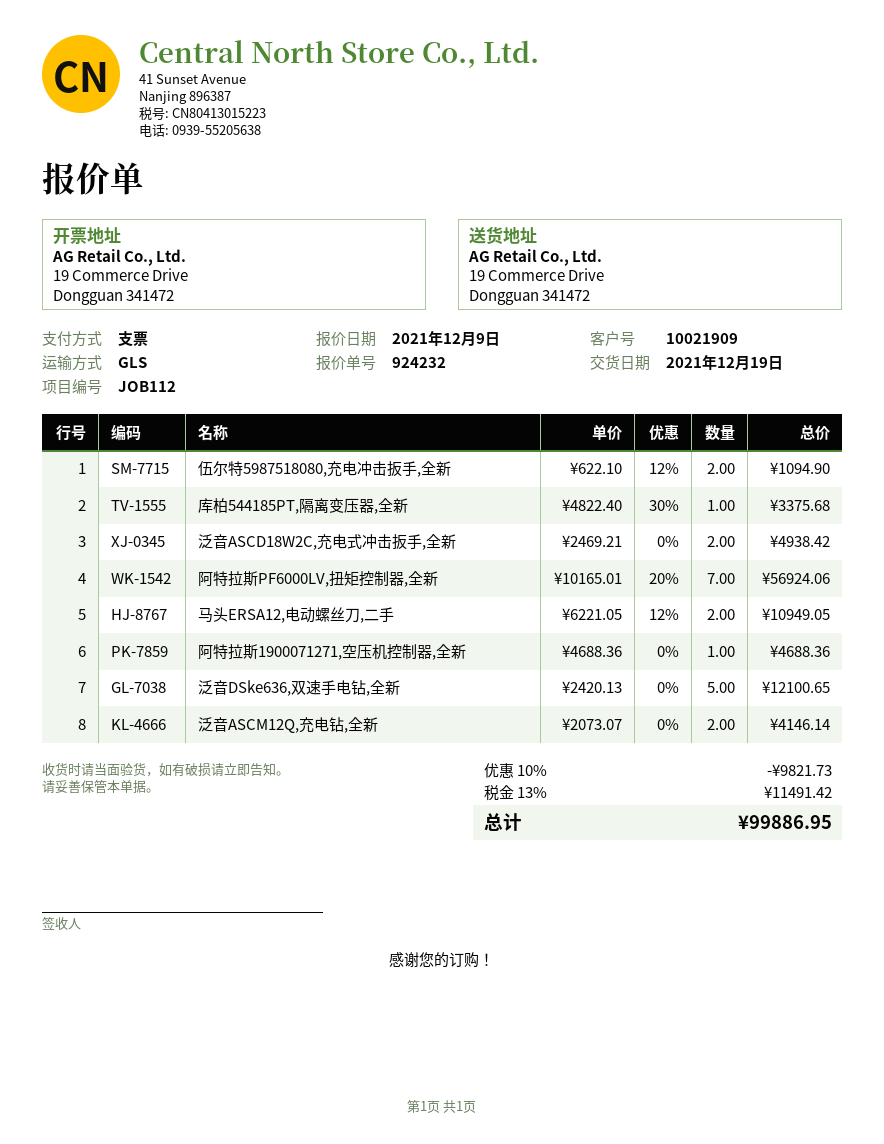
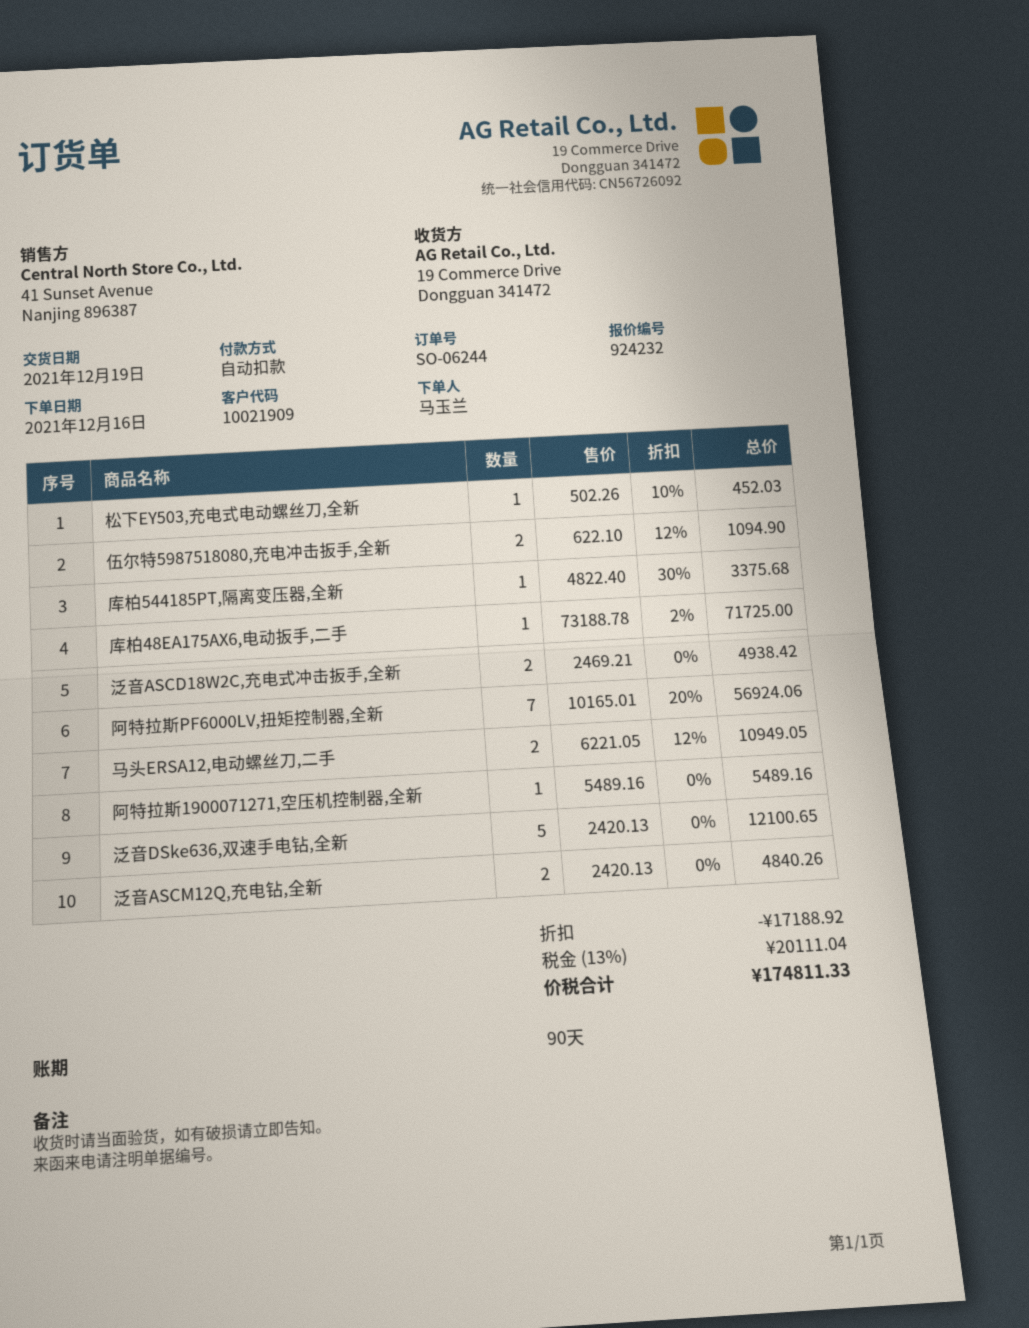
payment method: cheque -> direct debit
阿特拉斯1900071271,空压机控制器,全新: 1 x 4688.36 = 4688.36 -> 1 x 5489.16 = 5489.16
泛音ASCM12Q,充电钻,全新: 2 x 2073.07 = 4146.14 -> 2 x 2420.13 = 4840.26
松下EY503,充电式电动螺丝刀,全新: none -> 1 x 502.26 - 10% = 452.03
库柏48EA175AX6,电动扳手,二手: none -> 1 x 73188.78 - 2% = 71725.00
discount: 9821.73 -> 17188.92
tax: 13% = 11491.42 -> 13% = 20111.04
total: 99886.95 -> 174811.33

